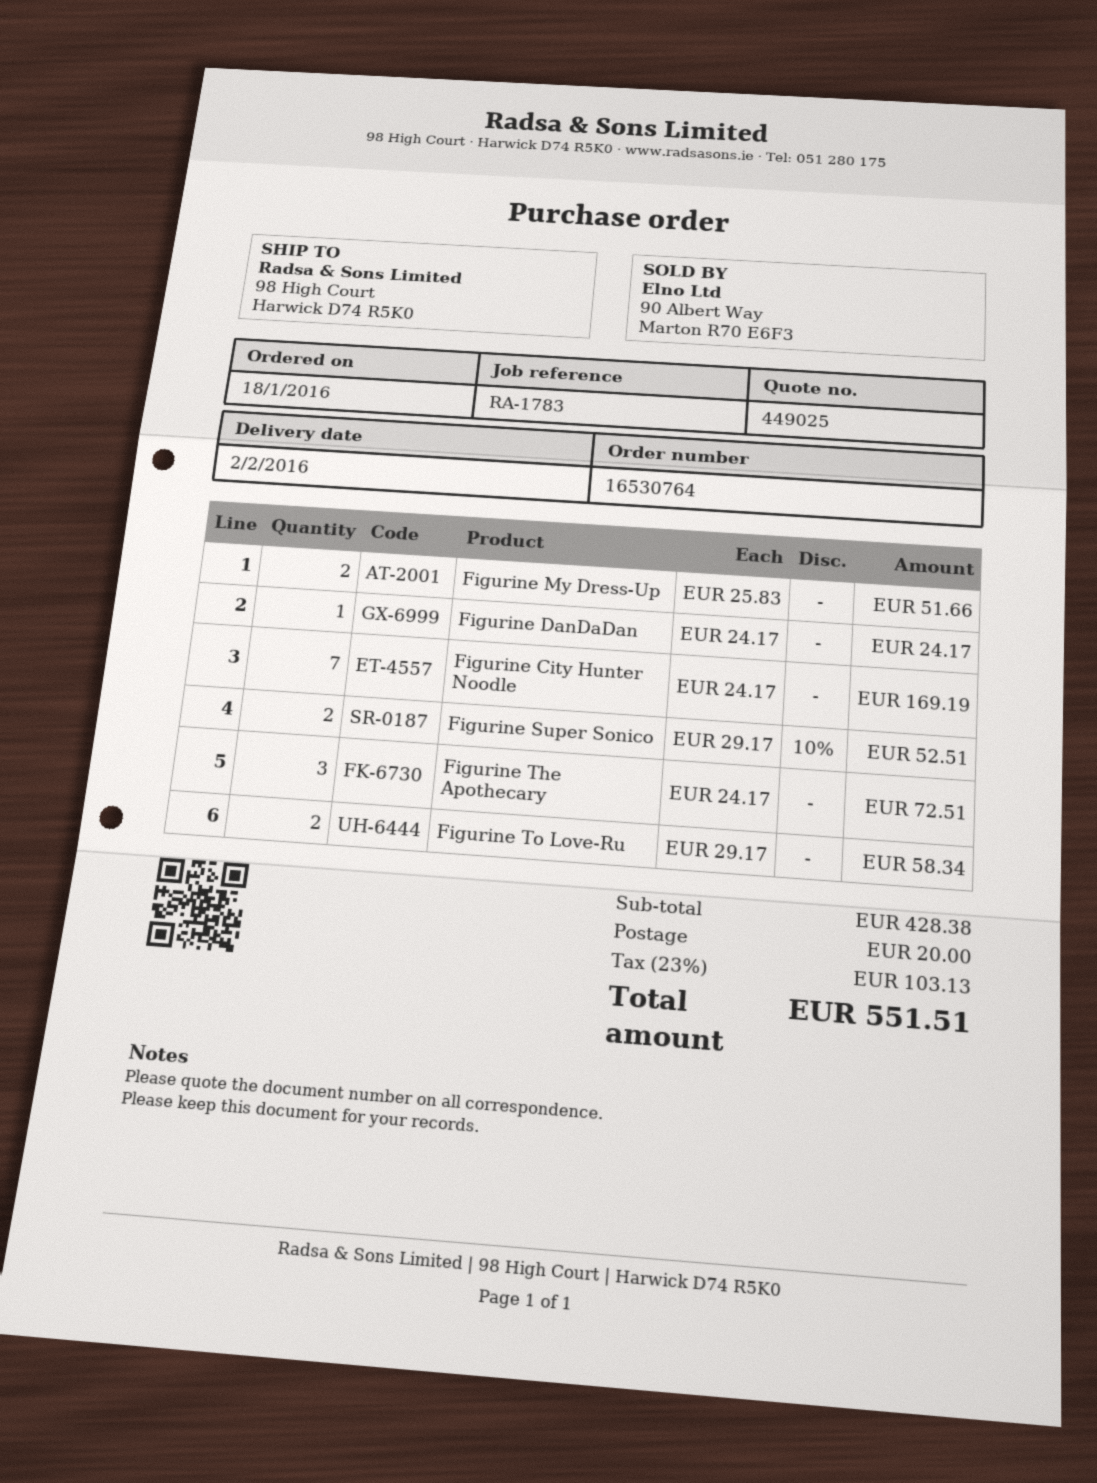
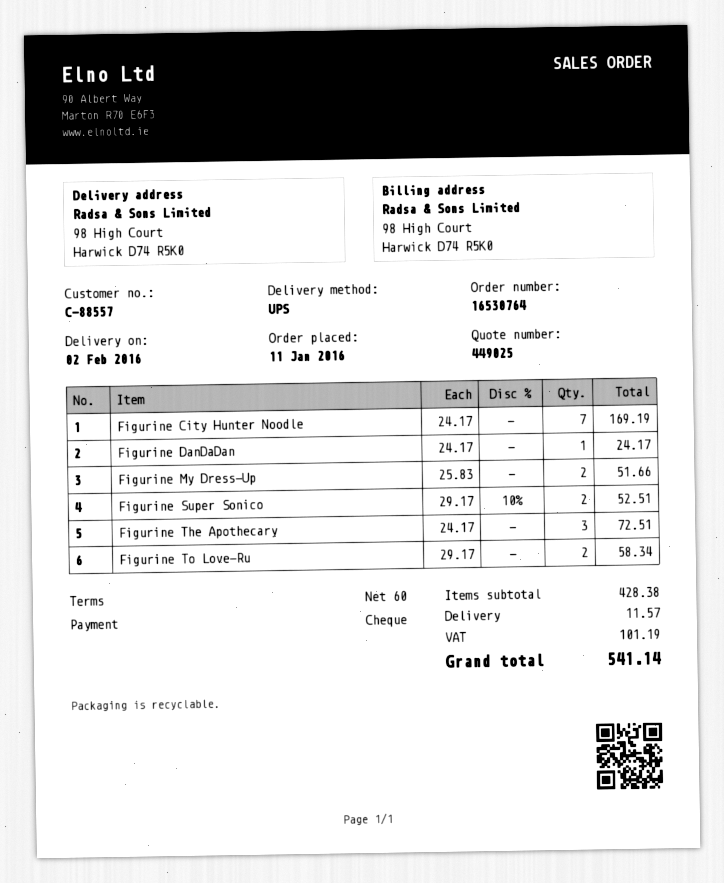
order date: 2016-01-18 -> 2016-01-11
shipping: 20.00 -> 11.57
tax: 103.13 -> 101.19
total: 551.51 -> 541.14

